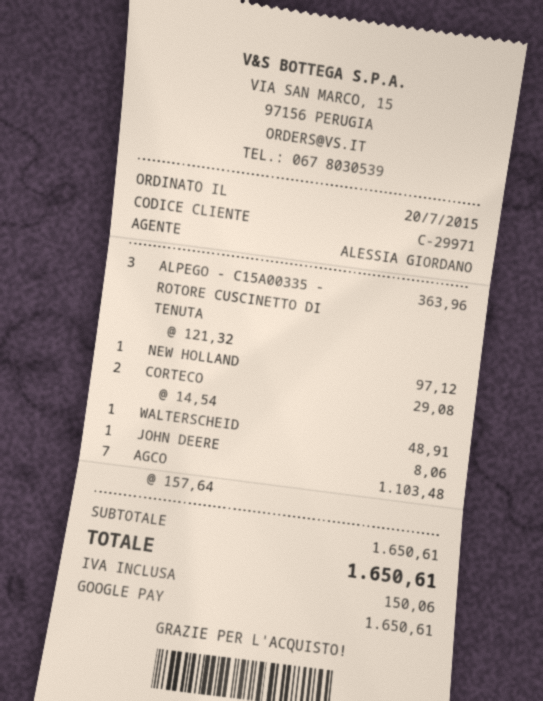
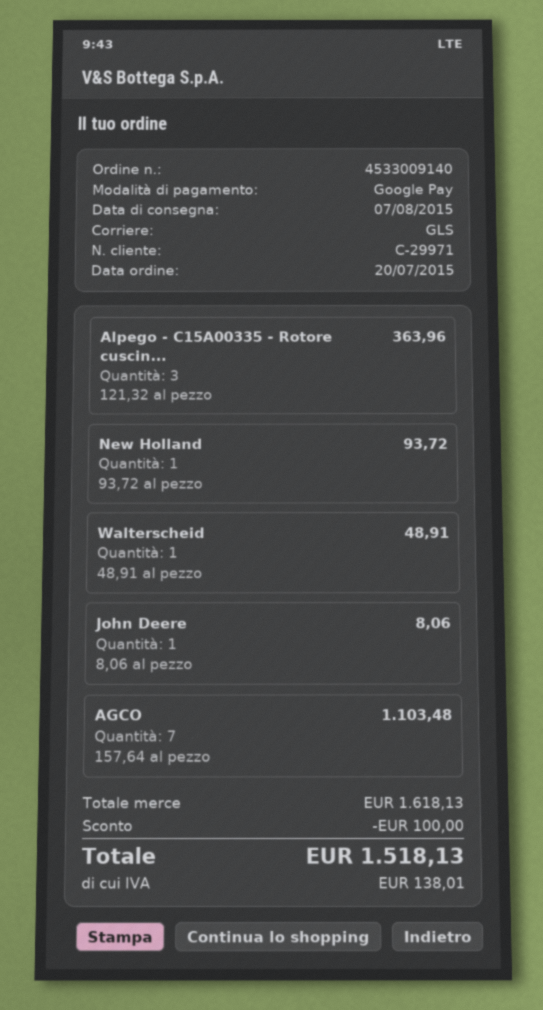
NEW HOLLAND: 1 x 97.12 = 97.12 -> 1 x 93.72 = 93.72
CORTECO: 2 x 14.54 = 29.08 -> none
subtotal: 1650.61 -> 1618.13
discount: none -> 100.00
tax: 150.06 -> 138.01
total: 1650.61 -> 1518.13

